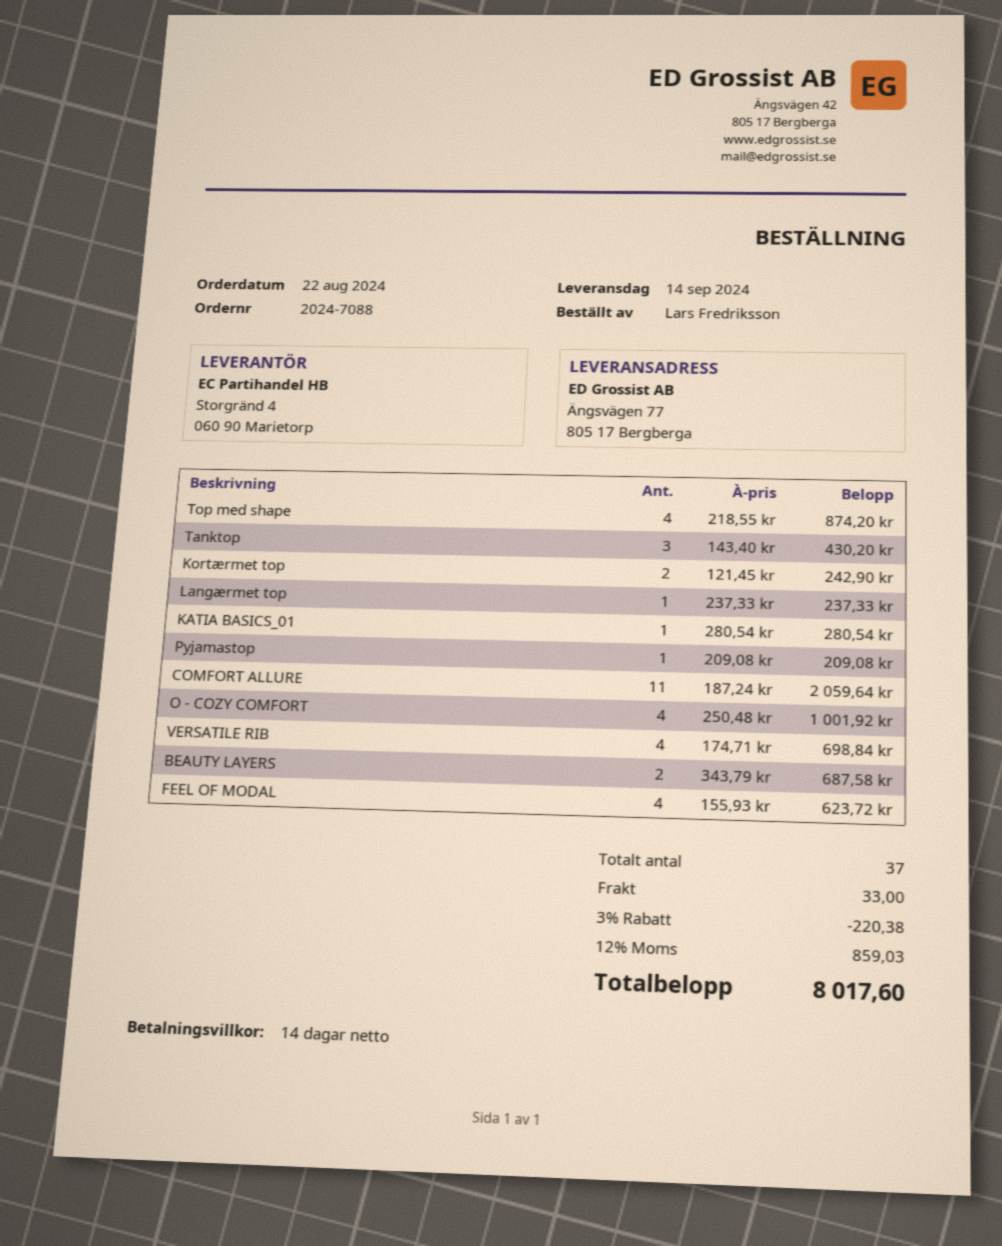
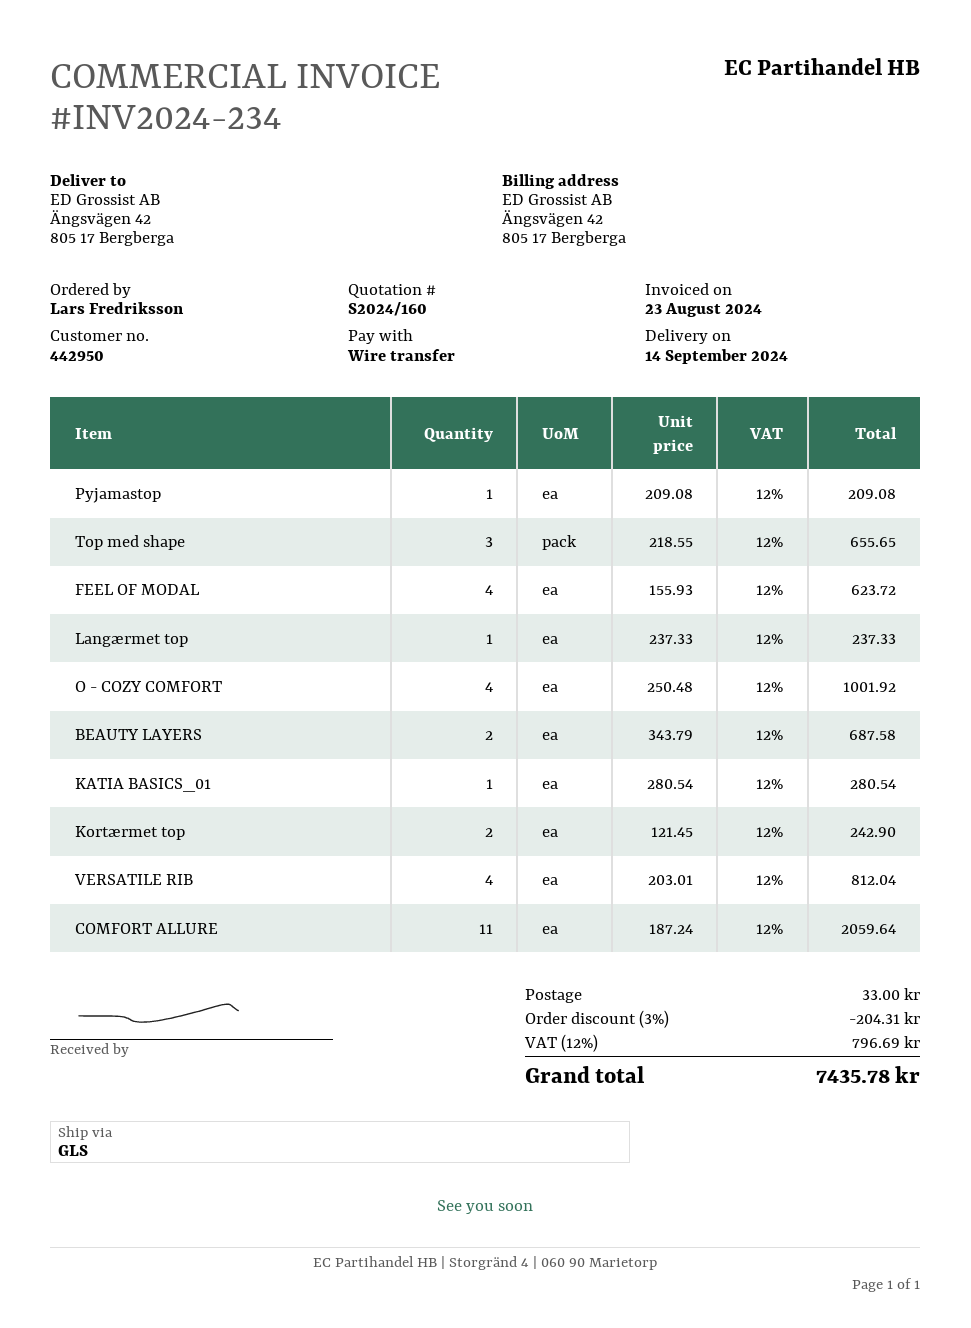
ship to: Ängsvägen 77, 805 17 Bergberga -> Ängsvägen 42, 805 17 Bergberga
Top med shape: 4 x 218.55 = 874.20 -> 3 x 218.55 = 655.65
Tanktop: 3 x 143.40 = 430.20 -> none
VERSATILE RIB: 4 x 174.71 = 698.84 -> 4 x 203.01 = 812.04
discount: 3% = 220.38 -> 3% = 204.31
tax: 12% = 859.03 -> 12% = 796.69
total: 8017.60 -> 7435.78

